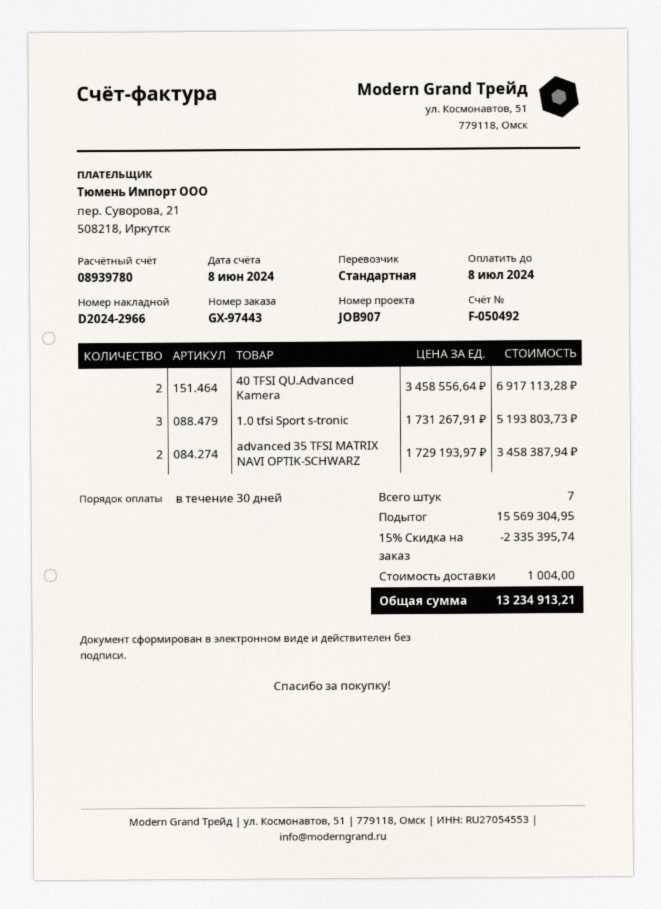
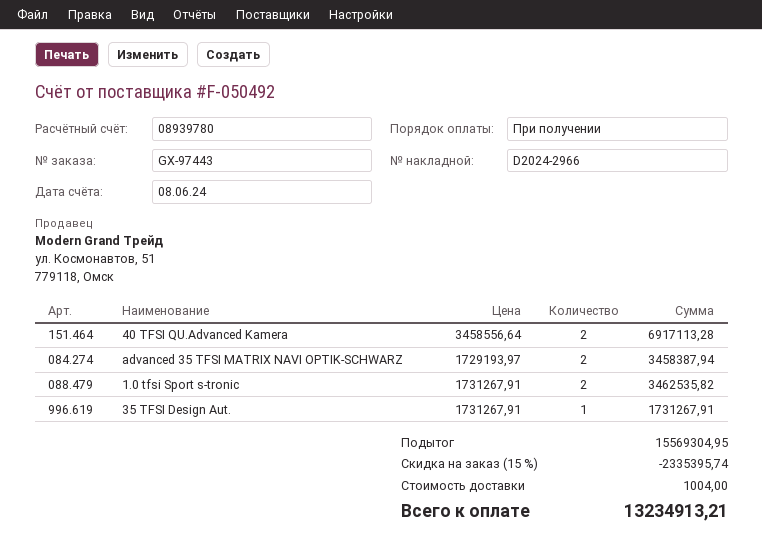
payment terms: 30 days -> on receipt
1.0 tfsi Sport s-tronic: 3 x 1731267.91 = 5193803.73 -> 2 x 1731267.91 = 3462535.82
35 TFSI Design Aut.: none -> 1 x 1731267.91 = 1731267.91

